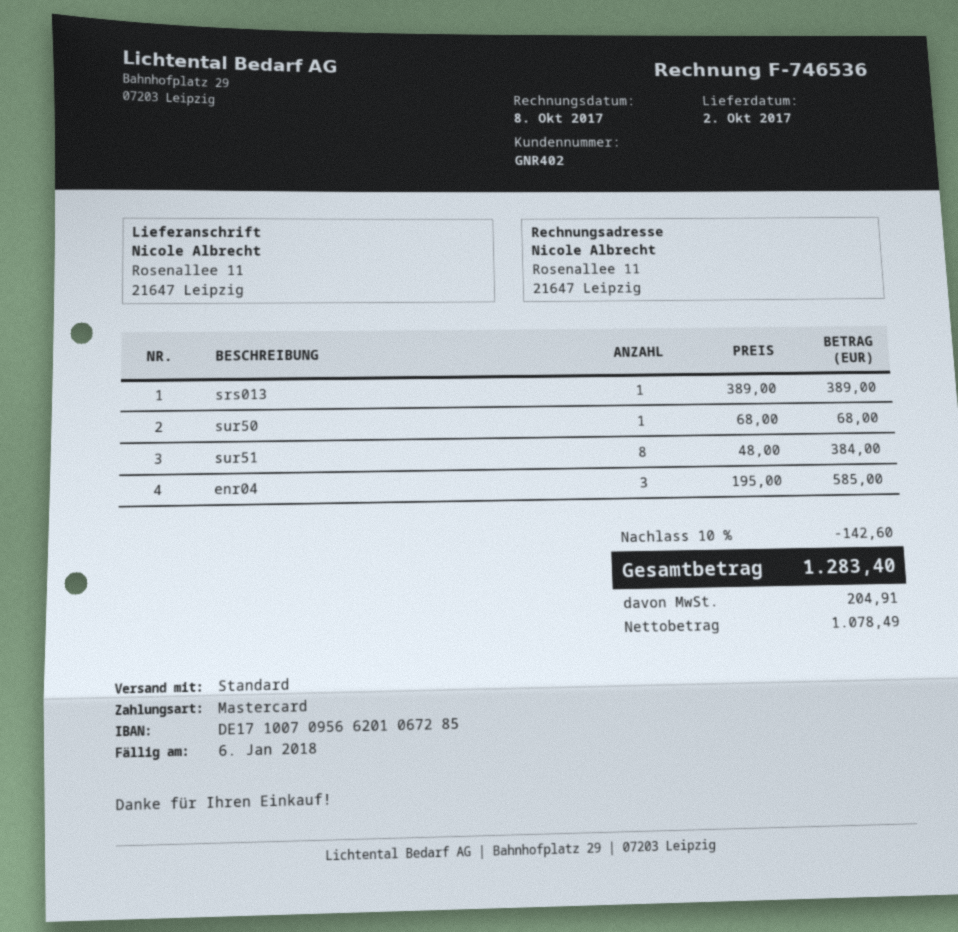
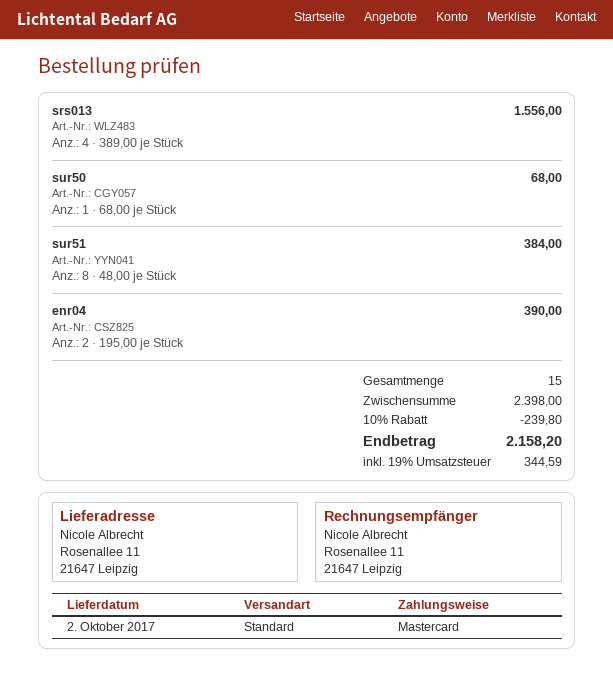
srs013: 1 x 389.00 = 389.00 -> 4 x 389.00 = 1556.00
enr04: 3 x 195.00 = 585.00 -> 2 x 195.00 = 390.00
discount: 10% = 142.60 -> 10% = 239.80
tax: 204.91 -> 344.59
total: 1283.40 -> 2158.20

